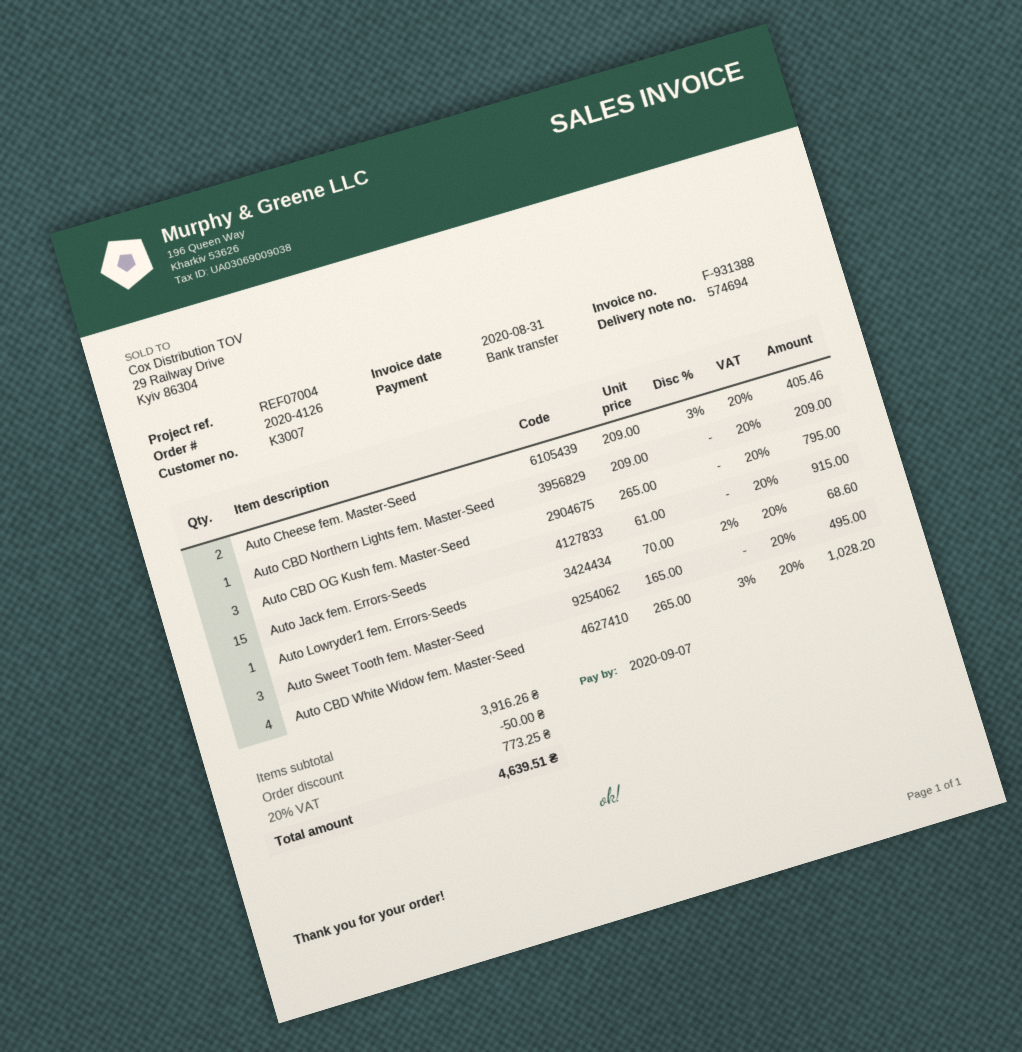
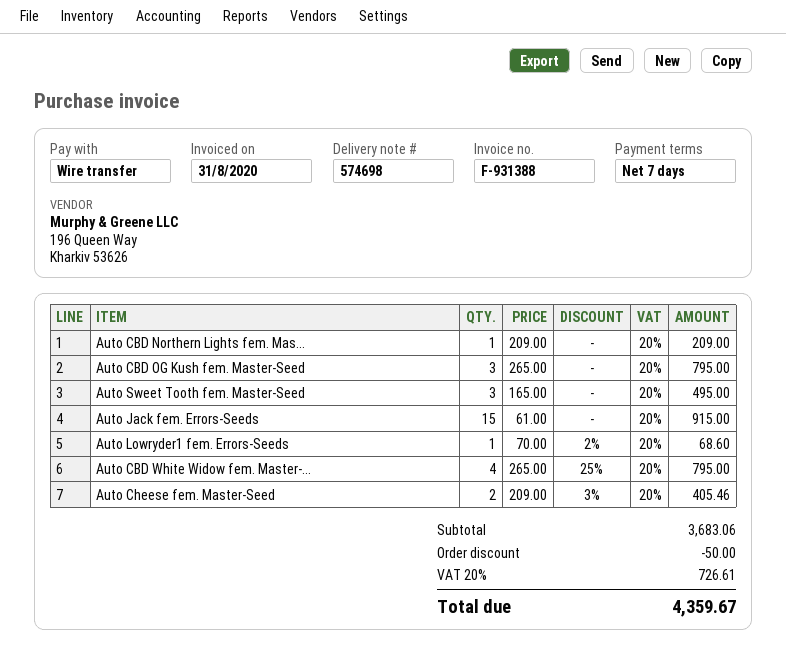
delivery note number: 574694 -> 574698
Auto CBD White Widow fem. Master-Seed: 4 x 265.00 - 3% = 1028.20 -> 4 x 265.00 - 25% = 795.00
subtotal: 3916.26 -> 3683.06
tax: 20% = 773.25 -> 20% = 726.61
total: 4639.51 -> 4359.67

